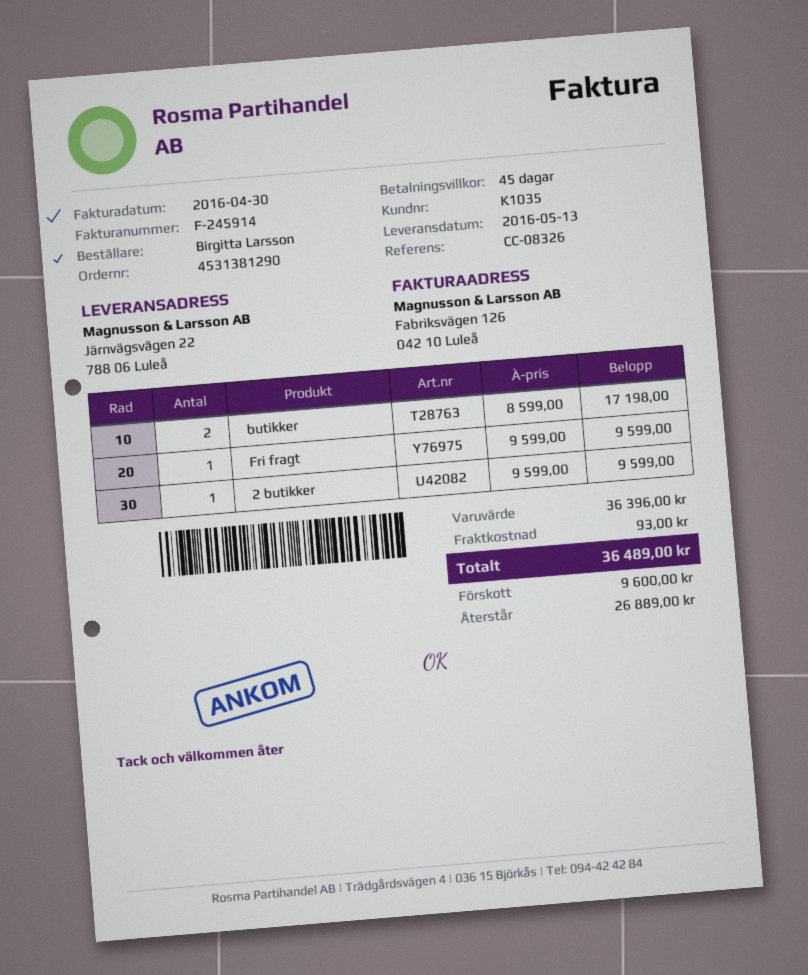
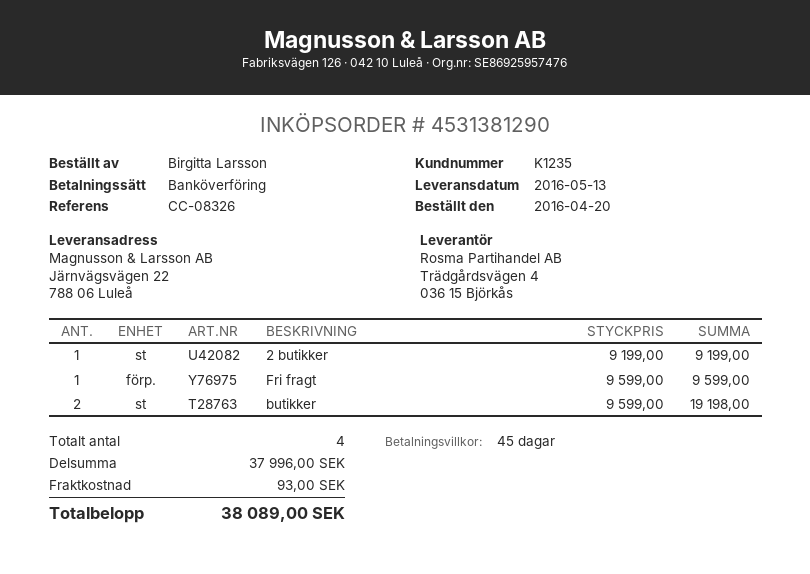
customer number: K1035 -> K1235
butikker: 2 x 8599.00 = 17198.00 -> 2 x 9599.00 = 19198.00
2 butikker: 1 x 9599.00 = 9599.00 -> 1 x 9199.00 = 9199.00
subtotal: 36396.00 -> 37996.00
total: 36489.00 -> 38089.00

